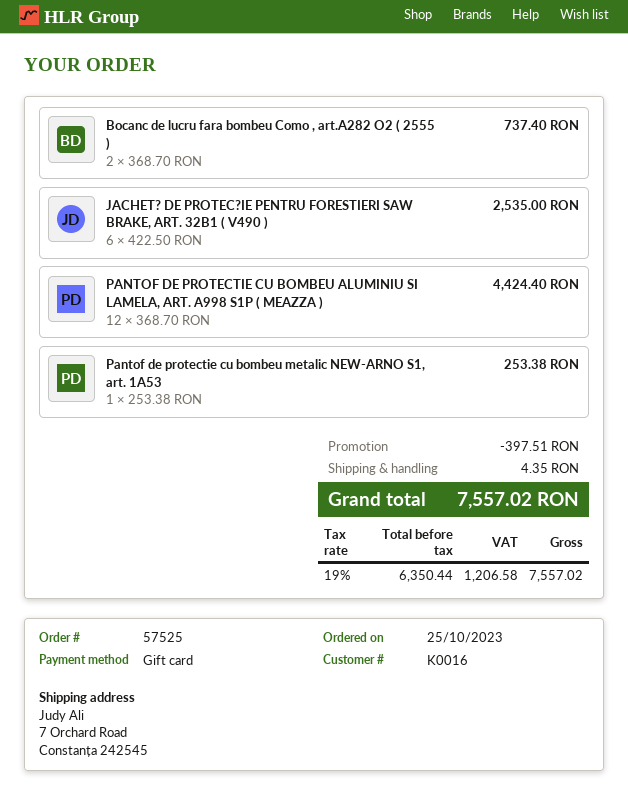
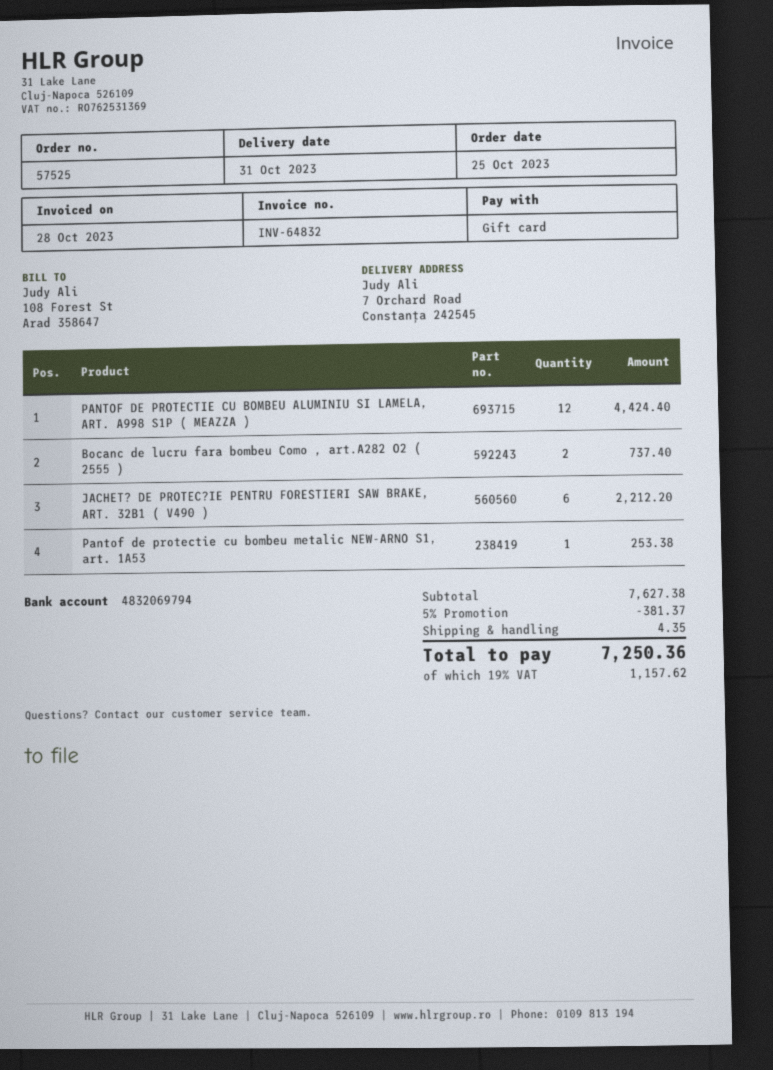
JACHET? DE PROTEC?IE PENTRU FORESTIERI SAW BRAKE, ART. 32B1 ( V490 ): 6 for 2535.00 -> 6 for 2212.20
discount: 397.51 -> 381.37
tax: 19% = 1206.58 -> 19% = 1157.62
total: 7557.02 -> 7250.36

